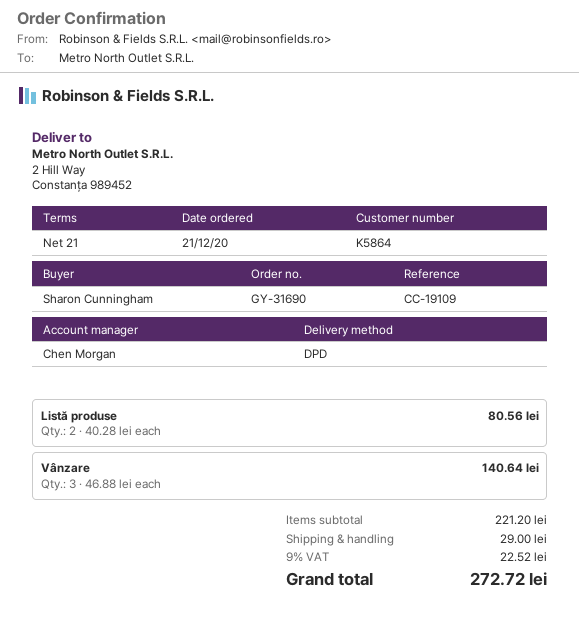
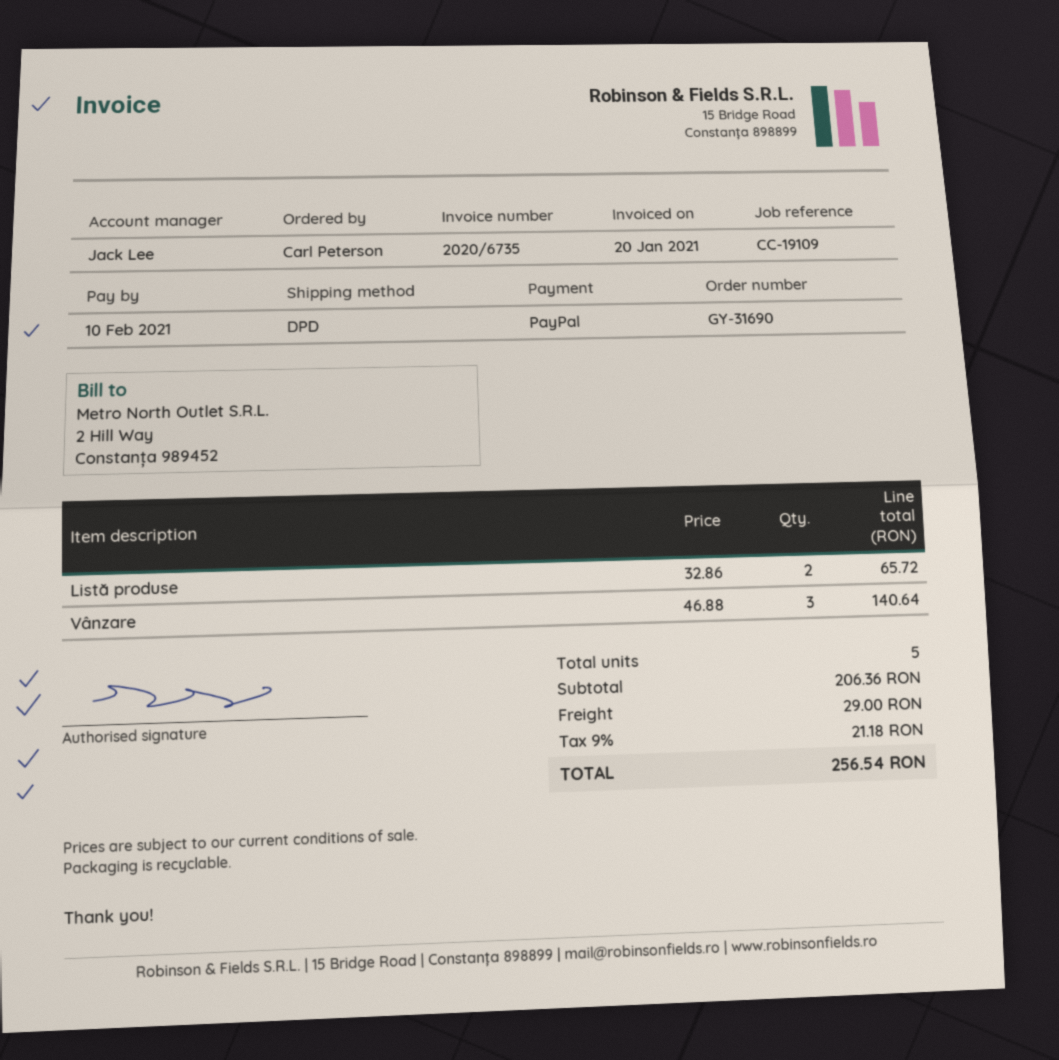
ordered by: Sharon Cunningham -> Carl Peterson
sales rep: Chen Morgan -> Jack Lee
Listă produse: 2 x 40.28 = 80.56 -> 2 x 32.86 = 65.72
subtotal: 221.20 -> 206.36
tax: 9% = 22.52 -> 9% = 21.18
total: 272.72 -> 256.54

